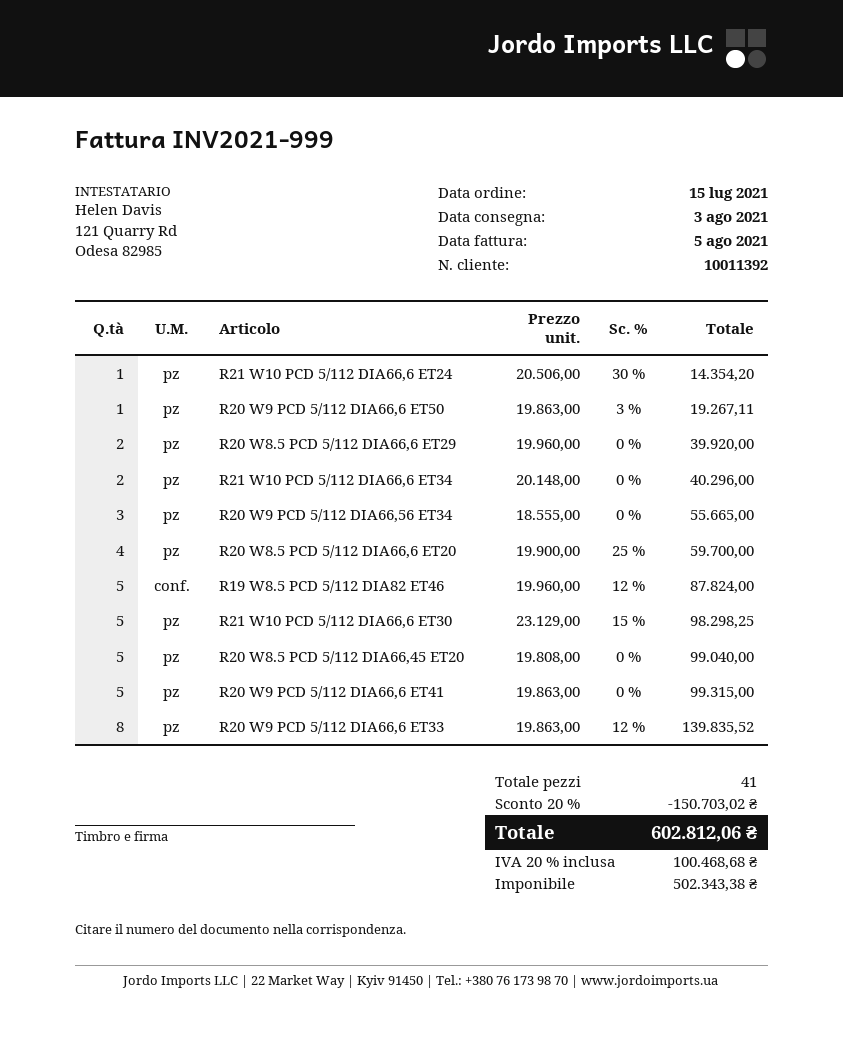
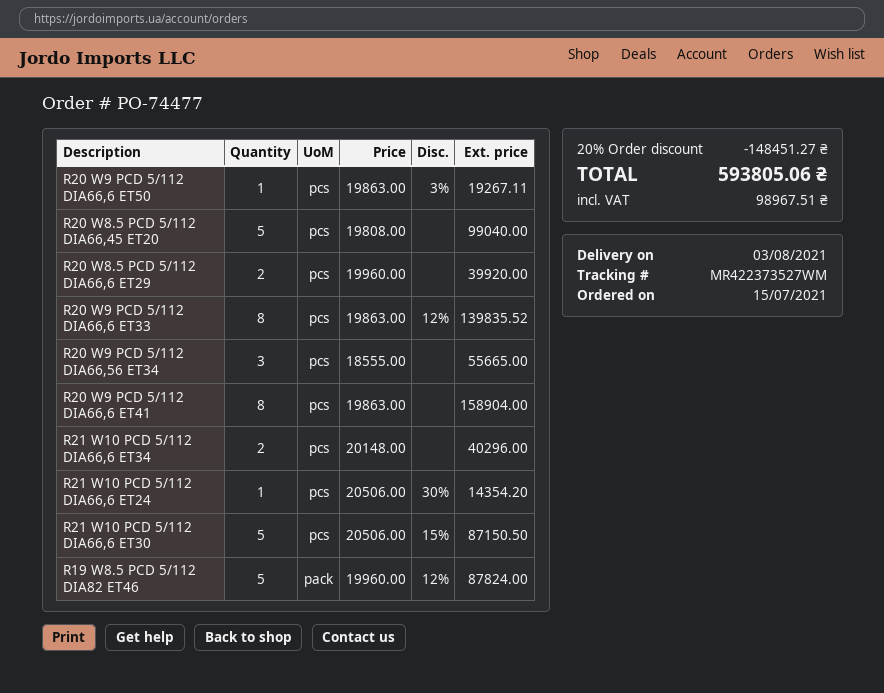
R20 W8.5 PCD 5/112 DIA66,6 ET20: 4 x 19900.00 - 25% = 59700.00 -> none
R21 W10 PCD 5/112 DIA66,6 ET30: 5 x 23129.00 - 15% = 98298.25 -> 5 x 20506.00 - 15% = 87150.50
R20 W9 PCD 5/112 DIA66,6 ET41: 5 x 19863.00 = 99315.00 -> 8 x 19863.00 = 158904.00
discount: 20% = 150703.02 -> 20% = 148451.27
tax: 100468.68 -> 98967.51
total: 602812.06 -> 593805.06

